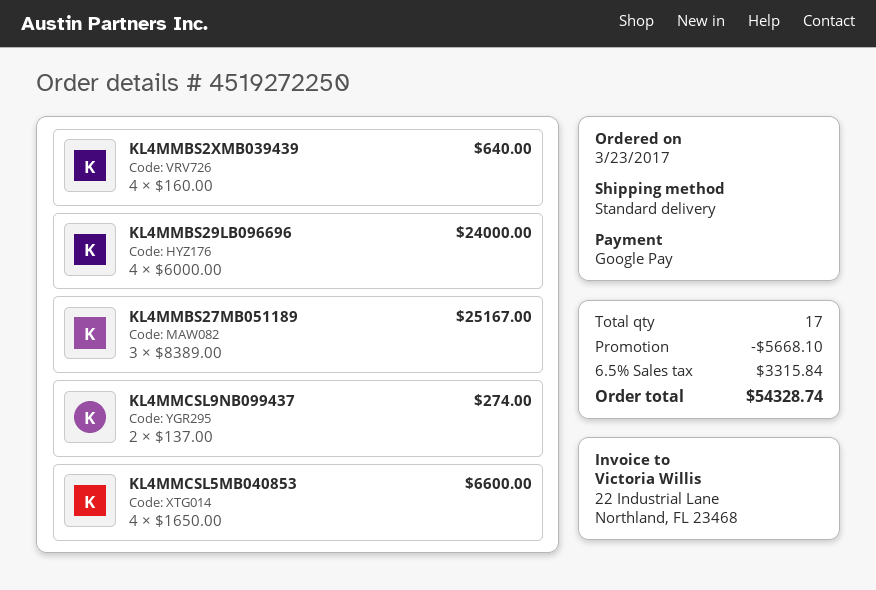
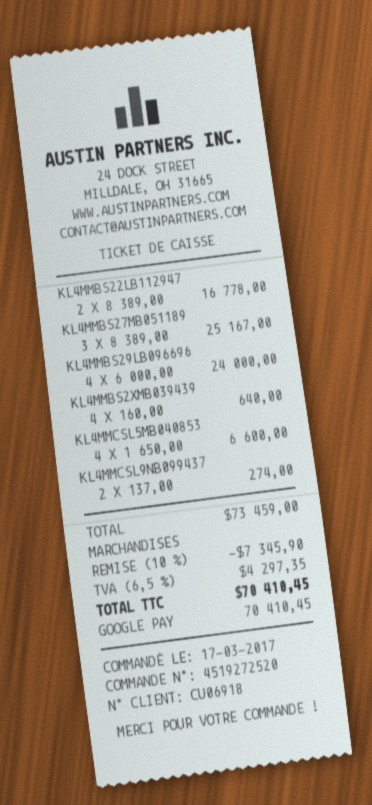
order number: 4519272250 -> 4519272520
order date: 2017-03-23 -> 2017-03-17
KL4MMBS22LB112947: none -> 2 x 8389.00 = 16778.00
discount: 5668.10 -> 7345.90
tax: 6.5% = 3315.84 -> 6.5% = 4297.35
total: 54328.74 -> 70410.45

